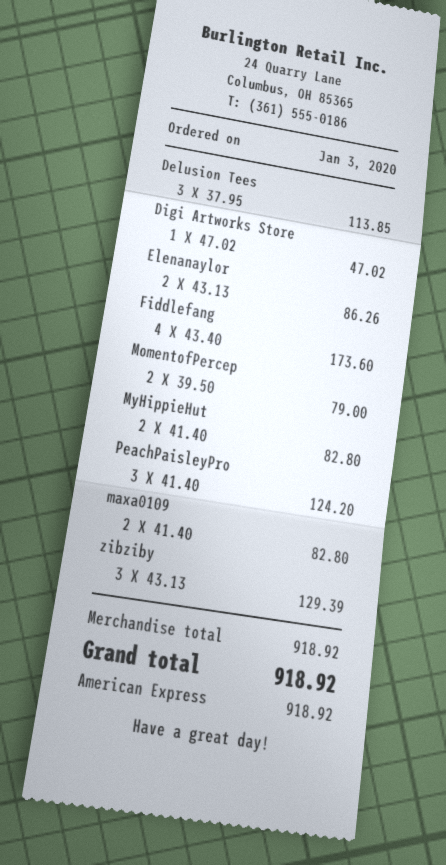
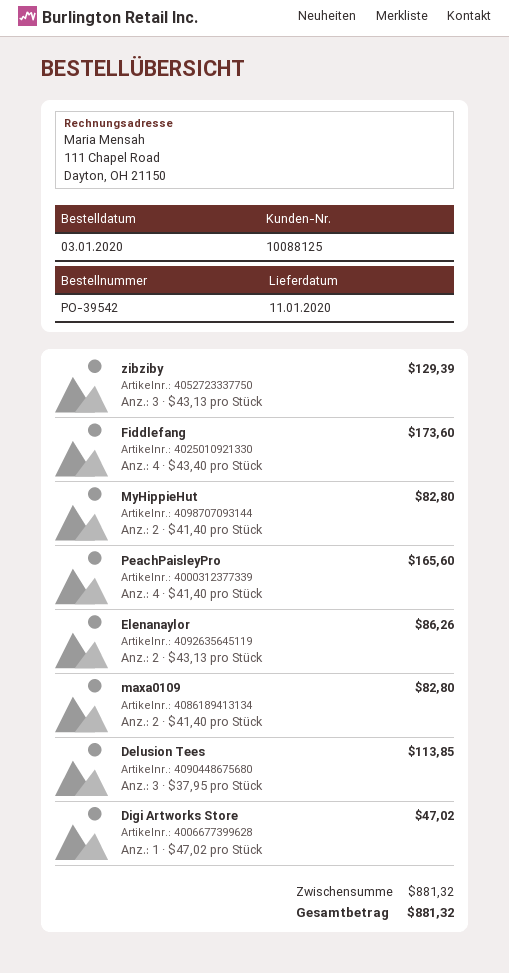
MomentofPercep: 2 x 39.50 = 79.00 -> none
PeachPaisleyPro: 3 x 41.40 = 124.20 -> 4 x 41.40 = 165.60
subtotal: 918.92 -> 881.32
total: 918.92 -> 881.32

